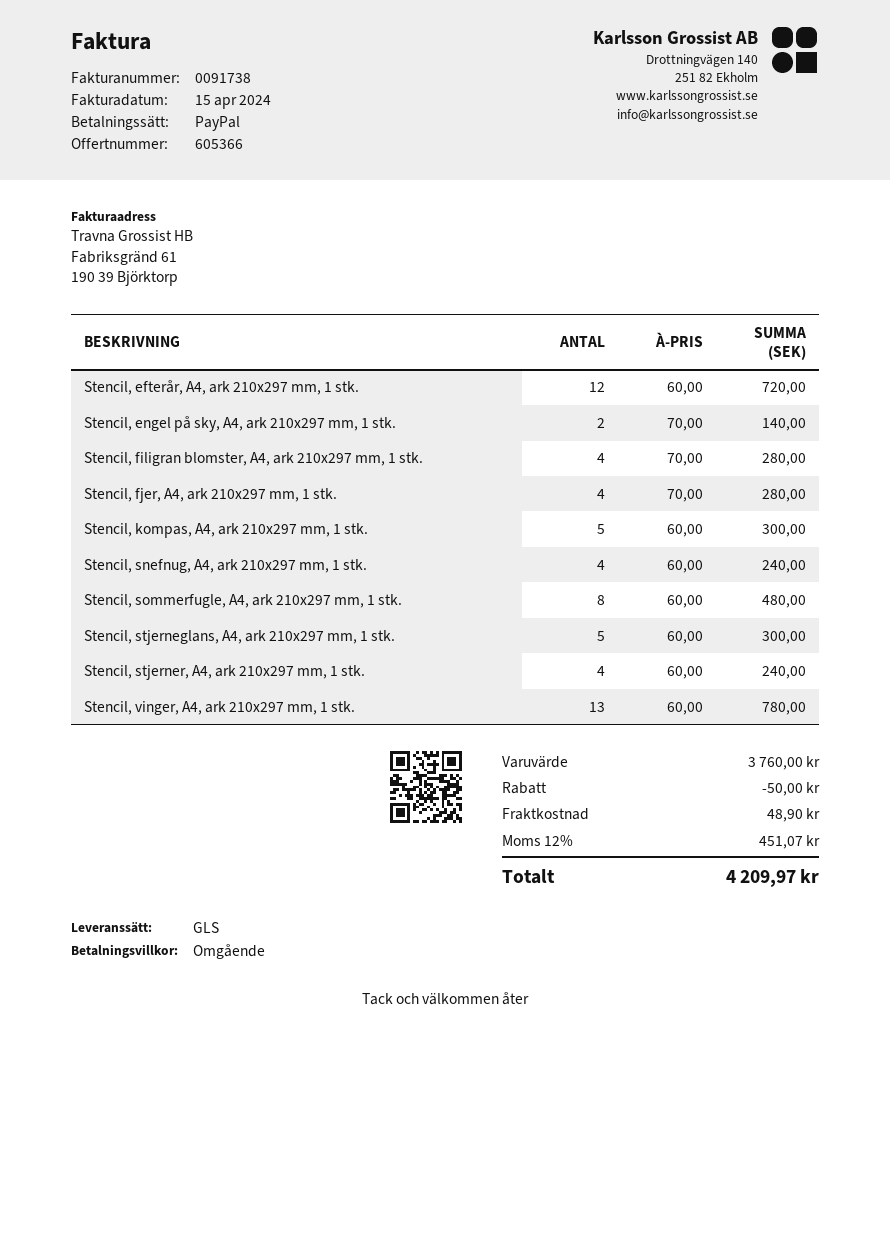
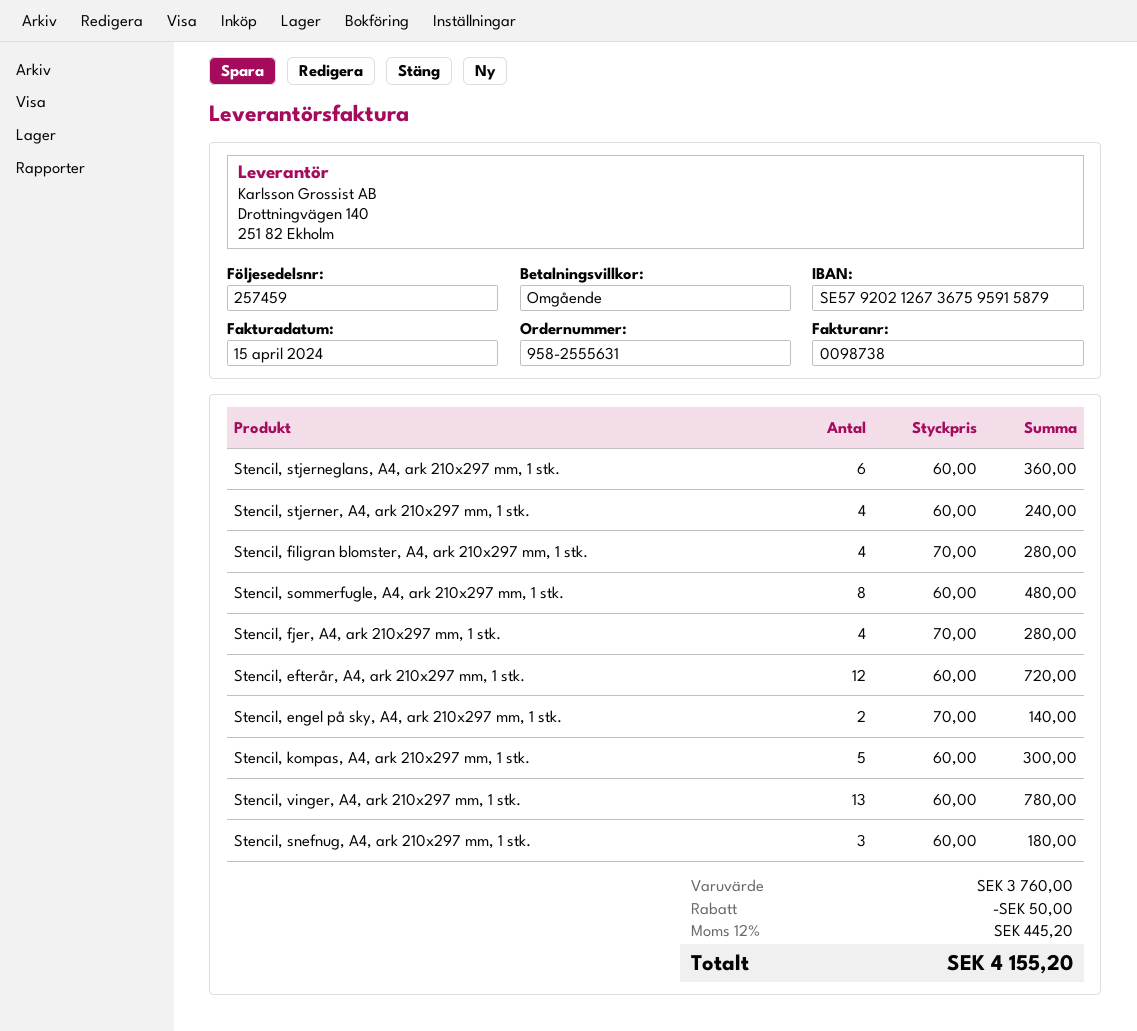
invoice number: 0091738 -> 0098738
Stencil, snefnug, A4, ark 210x297 mm, 1 stk.: 4 x 60.00 = 240.00 -> 3 x 60.00 = 180.00
Stencil, stjerneglans, A4, ark 210x297 mm, 1 stk.: 5 x 60.00 = 300.00 -> 6 x 60.00 = 360.00
shipping: 48.90 -> none
tax: 12% = 451.07 -> 12% = 445.20
total: 4209.97 -> 4155.20

